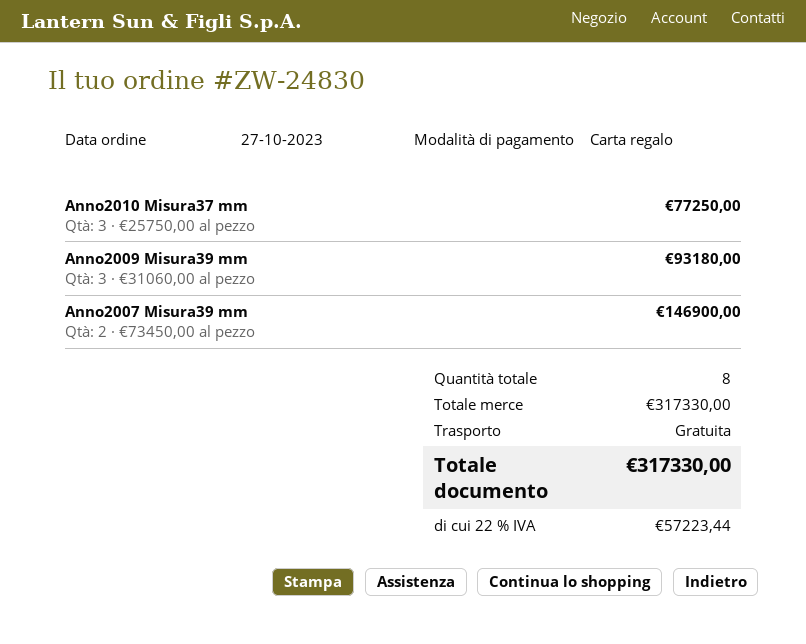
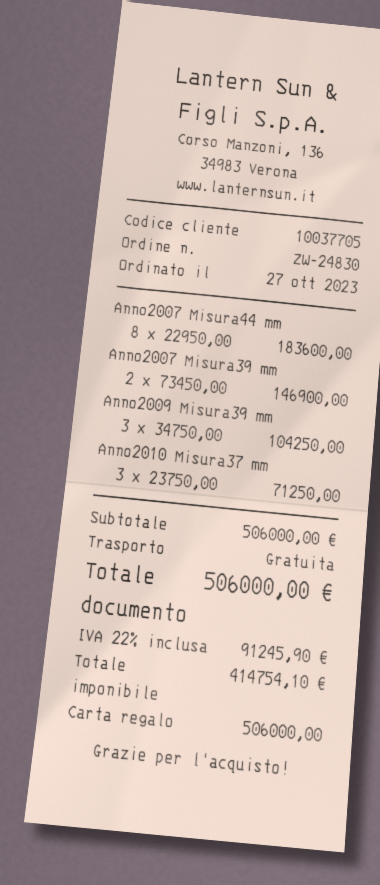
Anno2010 Misura37 mm: 3 x 25750.00 = 77250.00 -> 3 x 23750.00 = 71250.00
Anno2009 Misura39 mm: 3 x 31060.00 = 93180.00 -> 3 x 34750.00 = 104250.00
Anno2007 Misura44 mm: none -> 8 x 22950.00 = 183600.00
subtotal: 317330.00 -> 506000.00
tax: 22% = 57223.44 -> 22% = 91245.90
total: 317330.00 -> 506000.00

